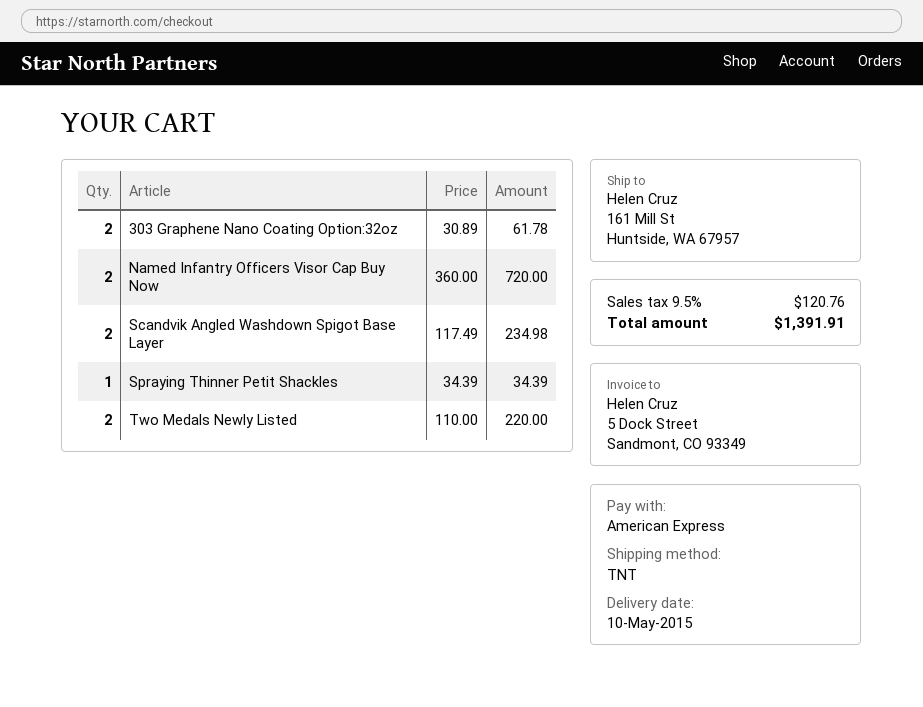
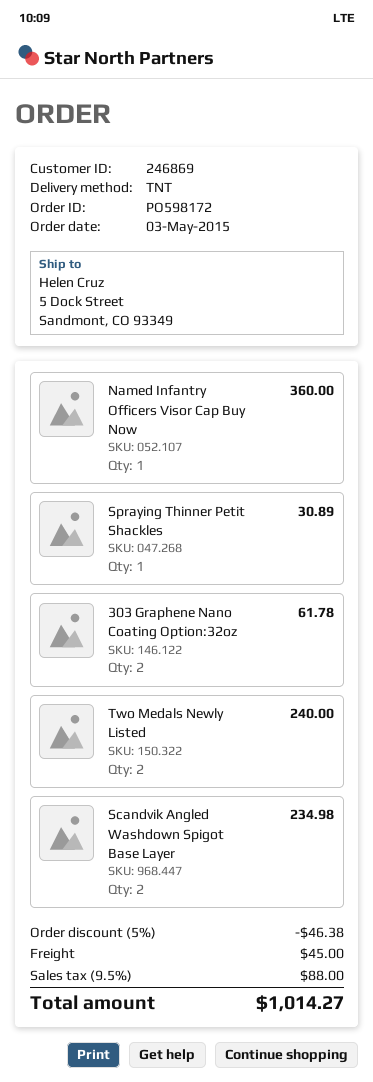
ship to: 161 Mill St, Huntside, WA 67957 -> 5 Dock Street, Sandmont, CO 93349
Named Infantry Officers Visor Cap Buy Now: 2 for 720.00 -> 1 for 360.00
Spraying Thinner Petit Shackles: 1 for 34.39 -> 1 for 30.89
Two Medals Newly Listed: 2 for 220.00 -> 2 for 240.00
discount: none -> 5% = 46.38
shipping: none -> 45.00
tax: 9.5% = 120.76 -> 9.5% = 88.00
total: 1391.91 -> 1014.27

